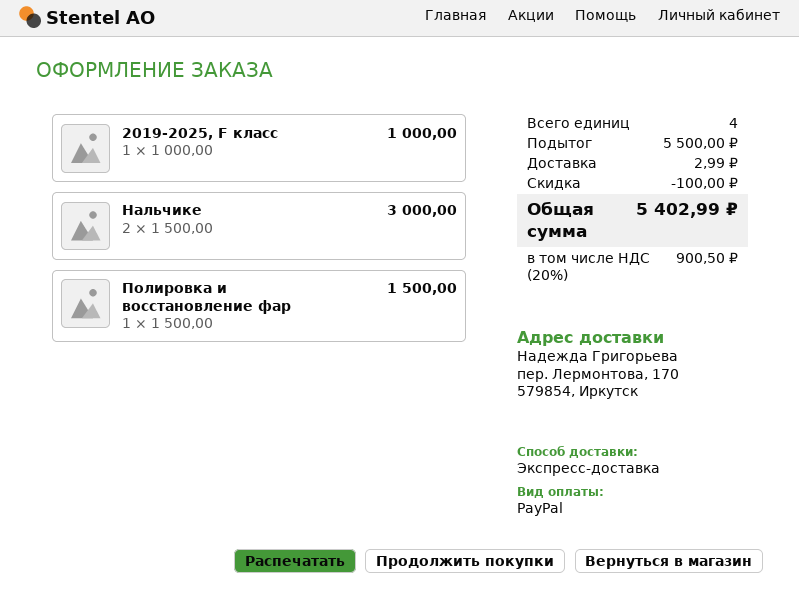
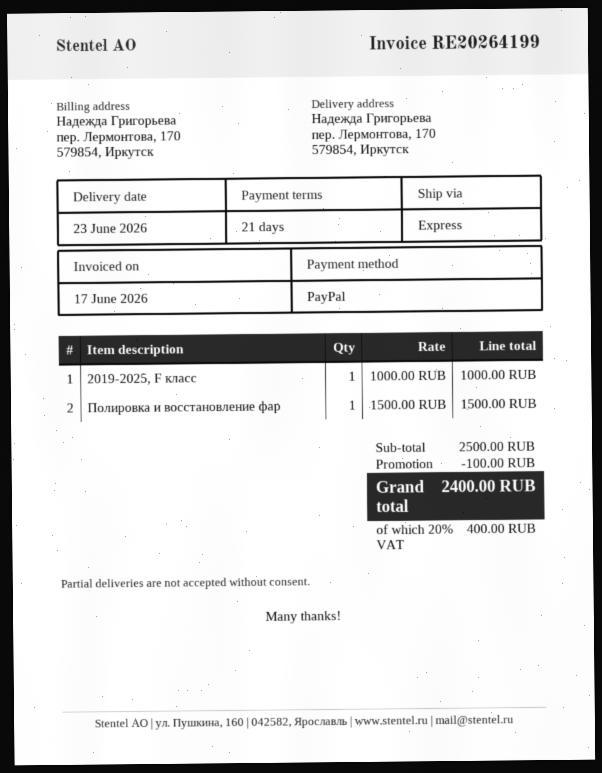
Нальчике: 2 x 1500.00 = 3000.00 -> none
subtotal: 5500.00 -> 2500.00
shipping: 2.99 -> none
tax: 20% = 900.50 -> 20% = 400.00
total: 5402.99 -> 2400.00

